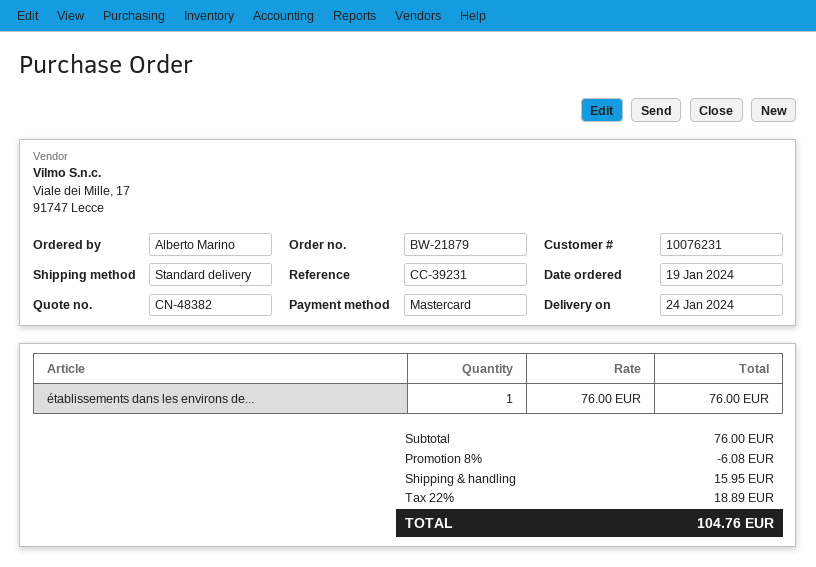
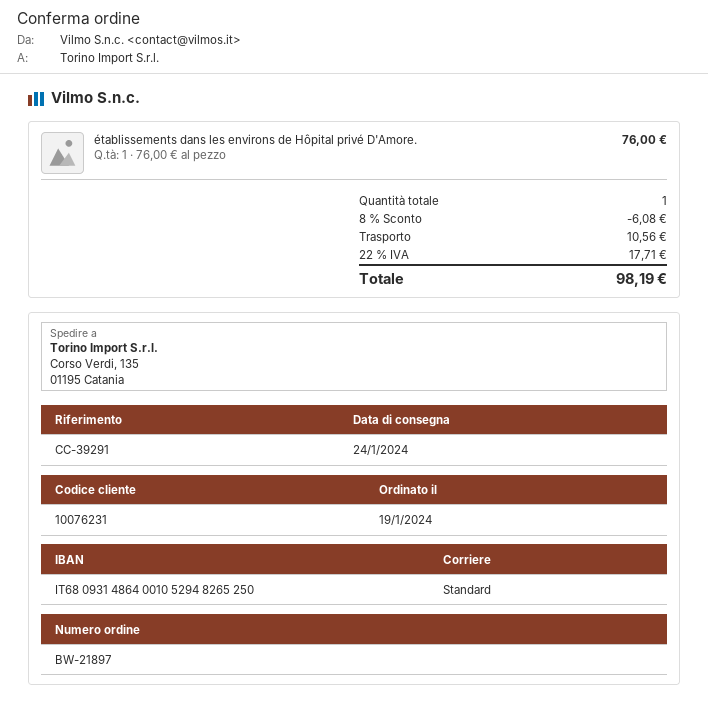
order number: BW-21879 -> BW-21897
reference: CC-39231 -> CC-39291
shipping: 15.95 -> 10.56
tax: 22% = 18.89 -> 22% = 17.71
total: 104.76 -> 98.19

